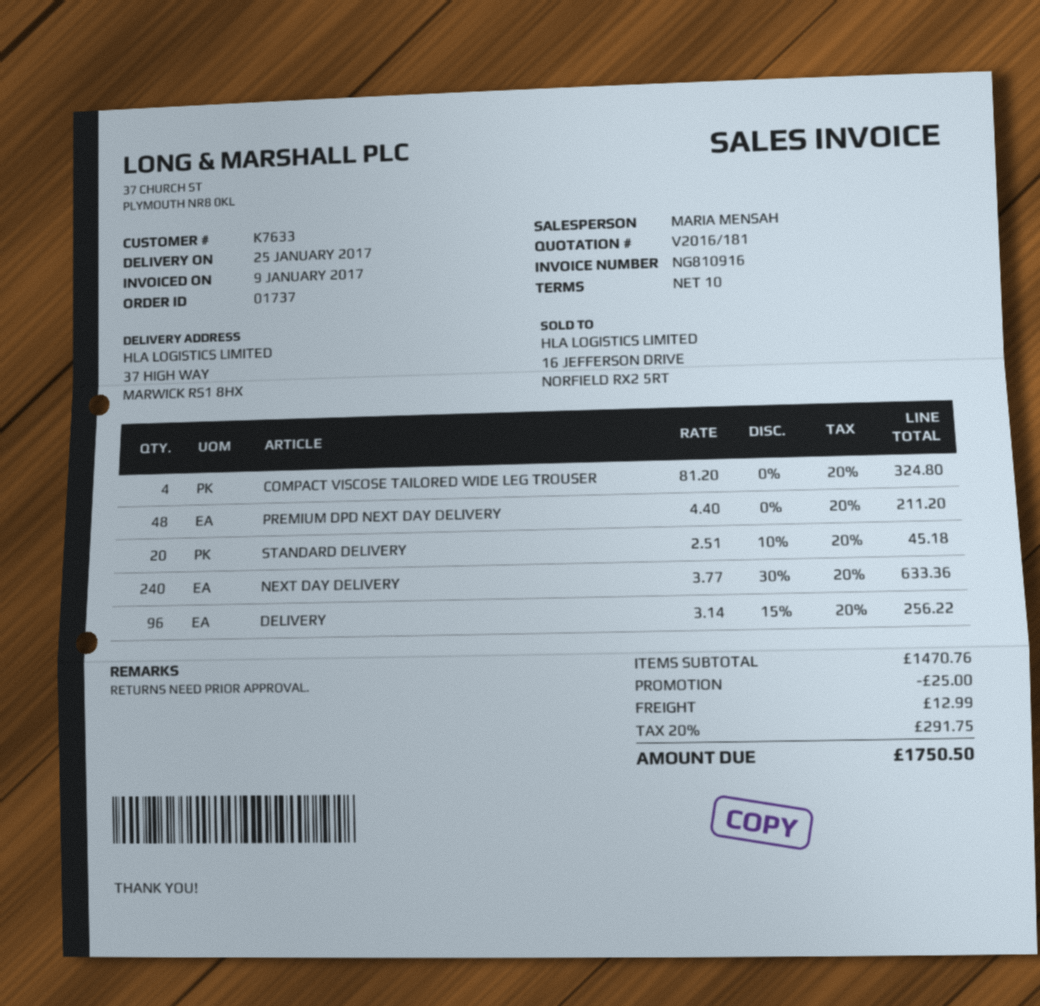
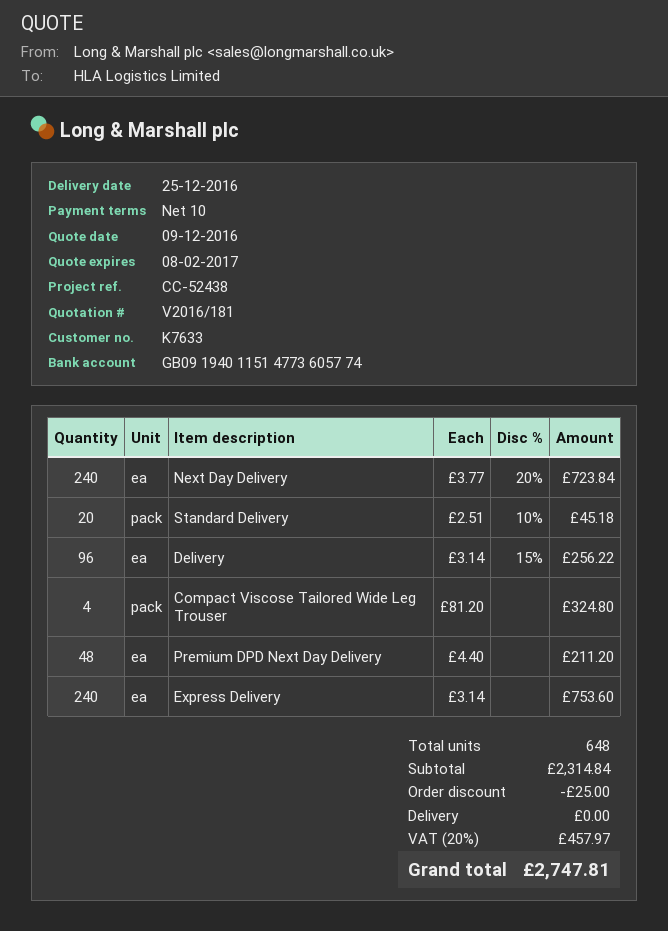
delivery date: 2017-01-25 -> 2016-12-25
NEXT DAY DELIVERY: 240 x 3.77 - 30% = 633.36 -> 240 x 3.77 - 20% = 723.84
Express Delivery: none -> 240 x 3.14 = 753.60
subtotal: 1470.76 -> 2314.84
shipping: 12.99 -> 0.00
tax: 20% = 291.75 -> 20% = 457.97
total: 1750.50 -> 2747.81

